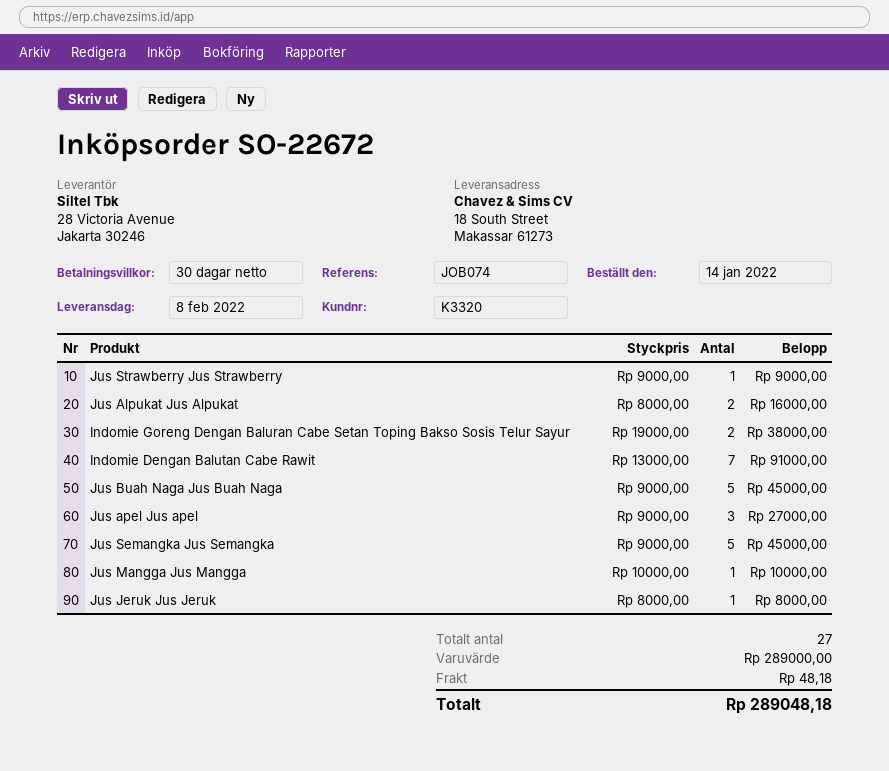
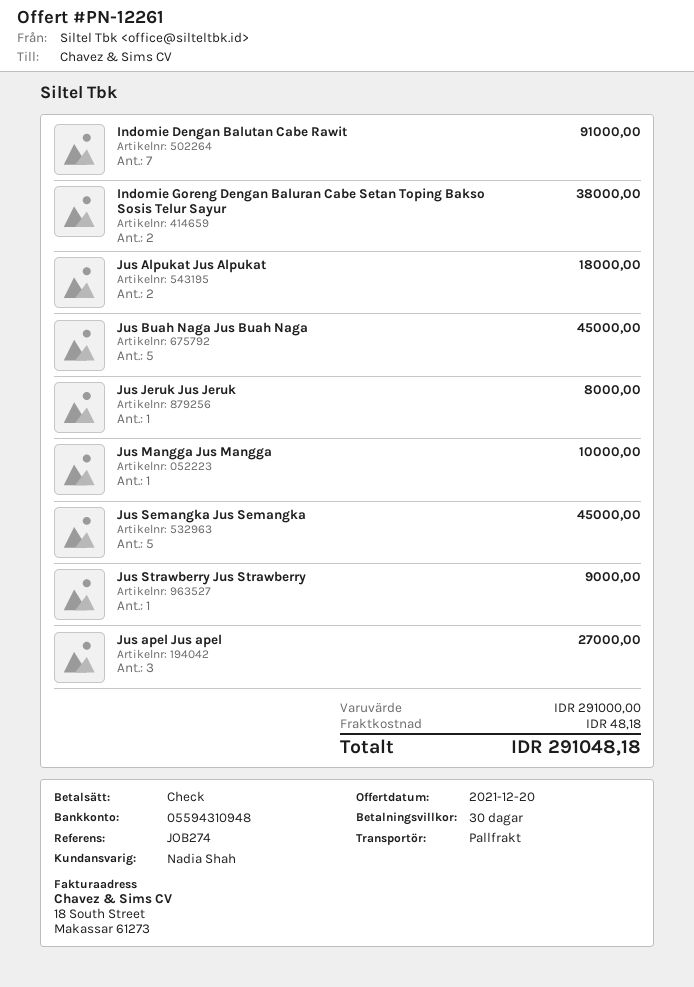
reference: JOB074 -> JOB274
Jus Alpukat Jus Alpukat: 2 for 16000.00 -> 2 for 18000.00
subtotal: 289000.00 -> 291000.00
total: 289048.18 -> 291048.18

